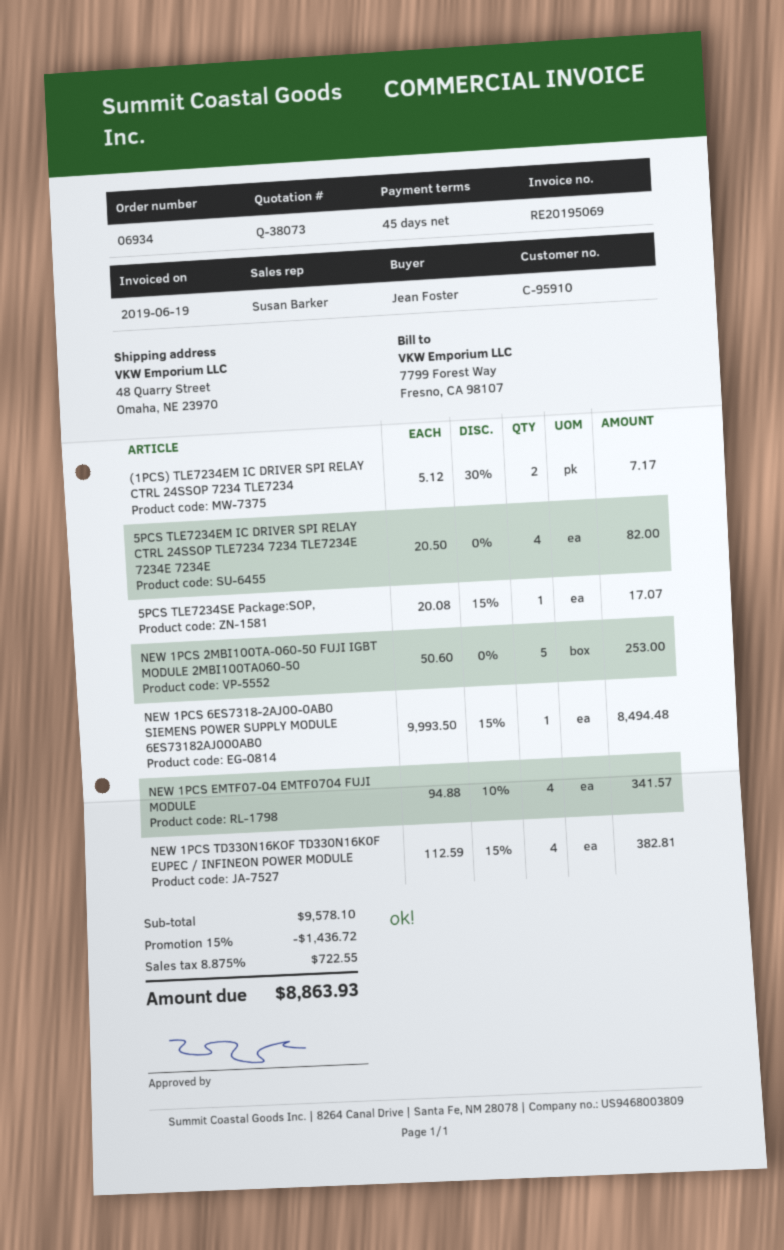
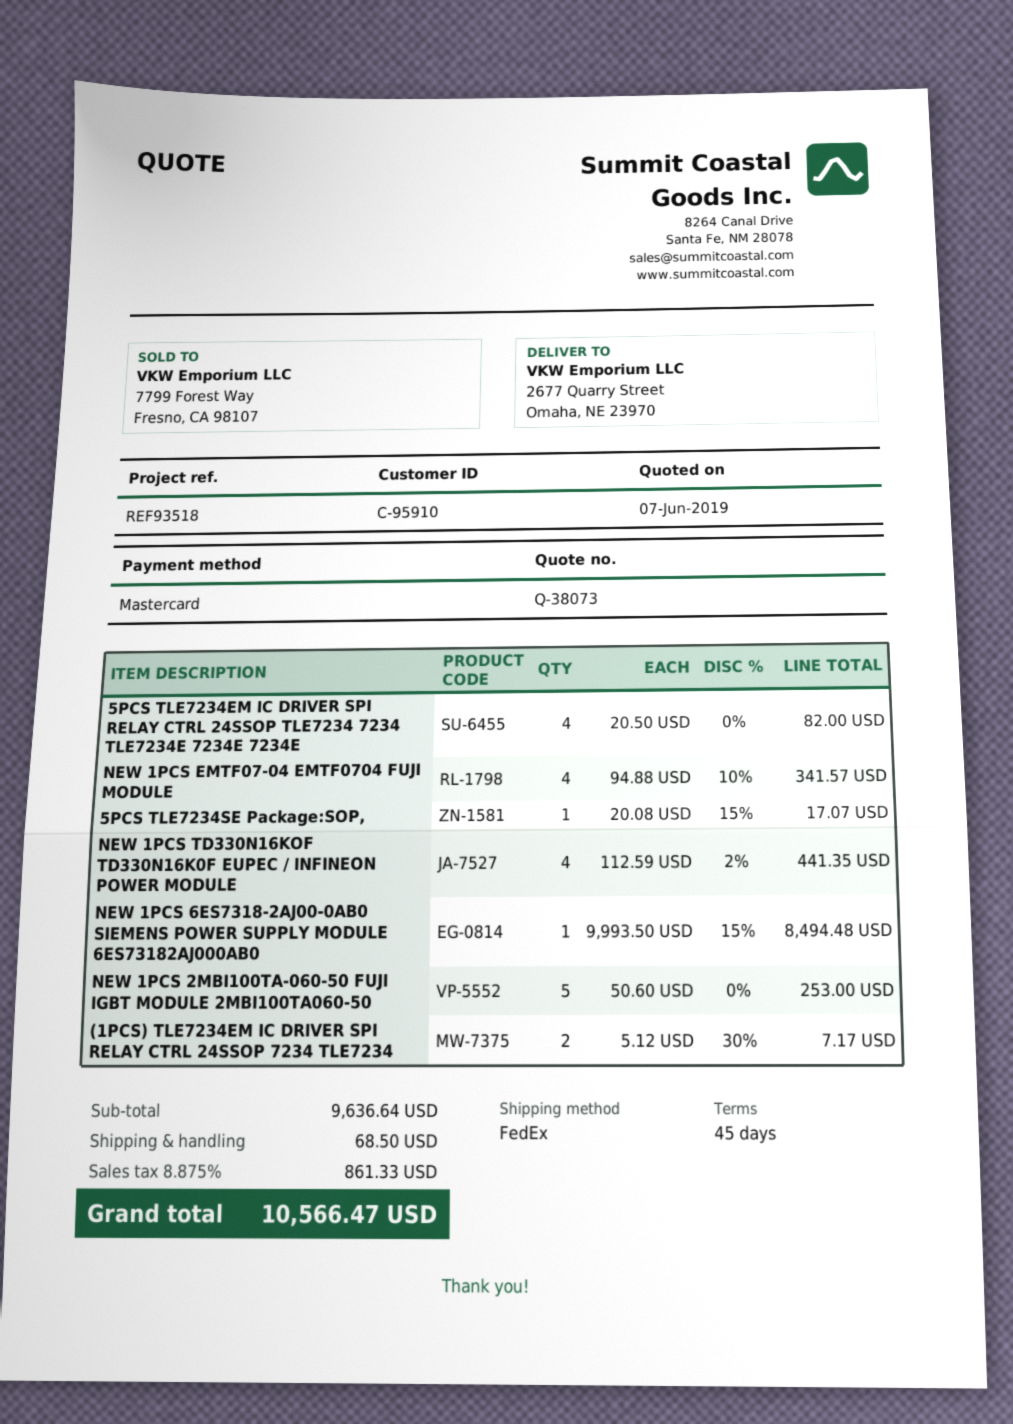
ship to: 48 Quarry Street, Omaha, NE 23970 -> 2677 Quarry Street, Omaha, NE 23970
NEW 1PCS TD330N16KOF TD330N16K0F EUPEC / INFINEON POWER MODULE: 4 x 112.59 - 15% = 382.81 -> 4 x 112.59 - 2% = 441.35
subtotal: 9578.10 -> 9636.64
discount: 15% = 1436.72 -> none
shipping: none -> 68.50
tax: 8.875% = 722.55 -> 8.875% = 861.33
total: 8863.93 -> 10566.47

